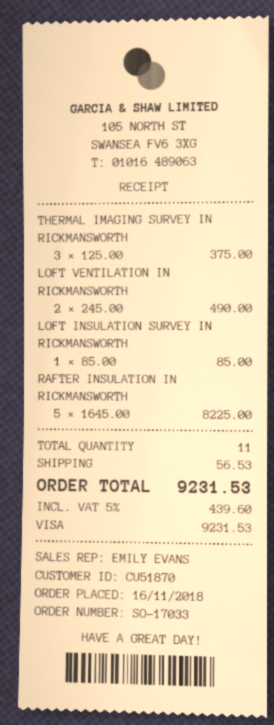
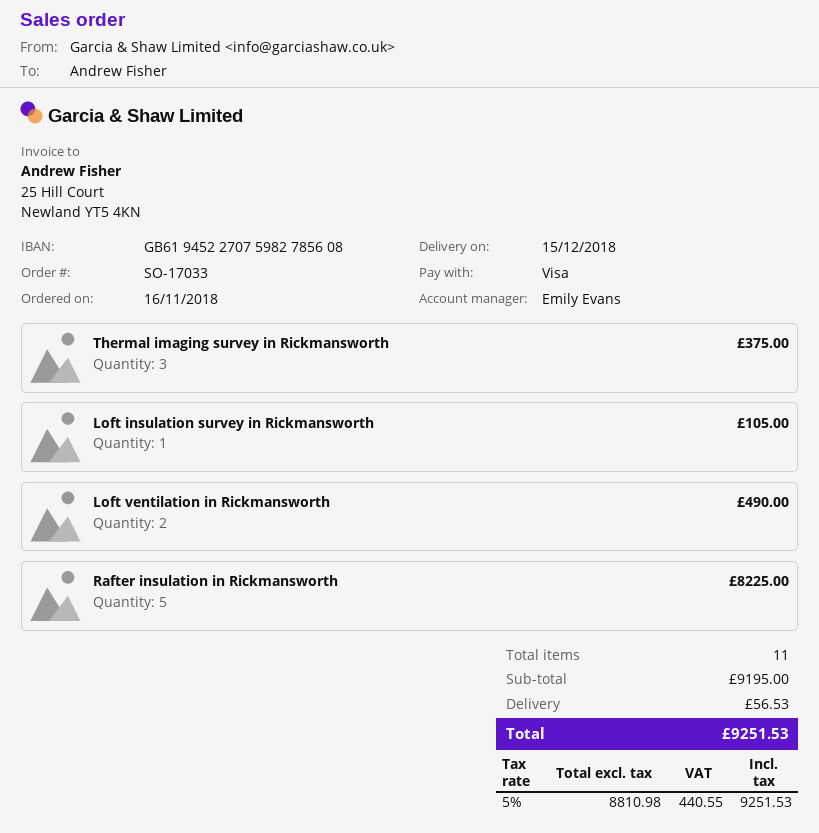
LOFT INSULATION SURVEY IN RICKMANSWORTH: 1 for 85.00 -> 1 for 105.00
tax: 5% = 439.60 -> 5% = 440.55
total: 9231.53 -> 9251.53

